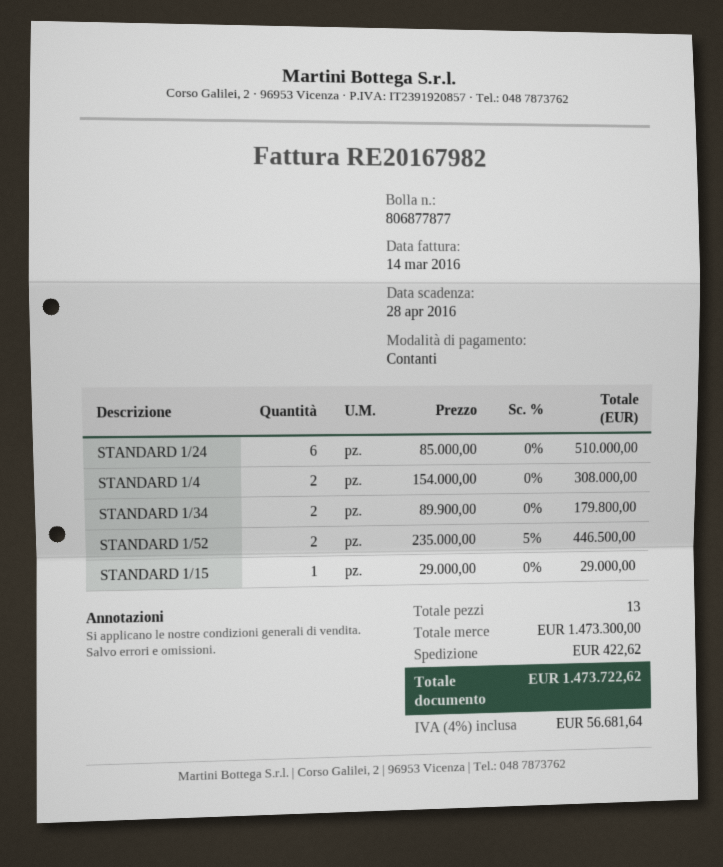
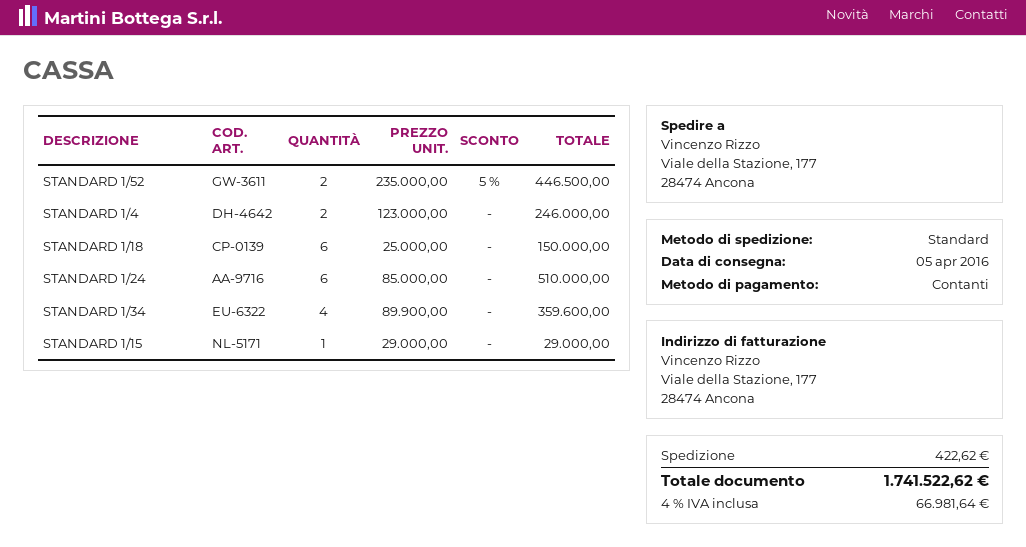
STANDARD 1/4: 2 x 154000.00 = 308000.00 -> 2 x 123000.00 = 246000.00
STANDARD 1/34: 2 x 89900.00 = 179800.00 -> 4 x 89900.00 = 359600.00
STANDARD 1/18: none -> 6 x 25000.00 = 150000.00
tax: 4% = 56681.64 -> 4% = 66981.64
total: 1473722.62 -> 1741522.62

